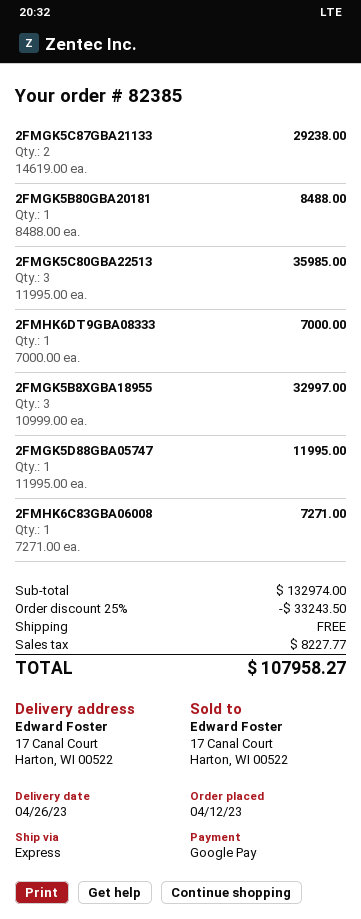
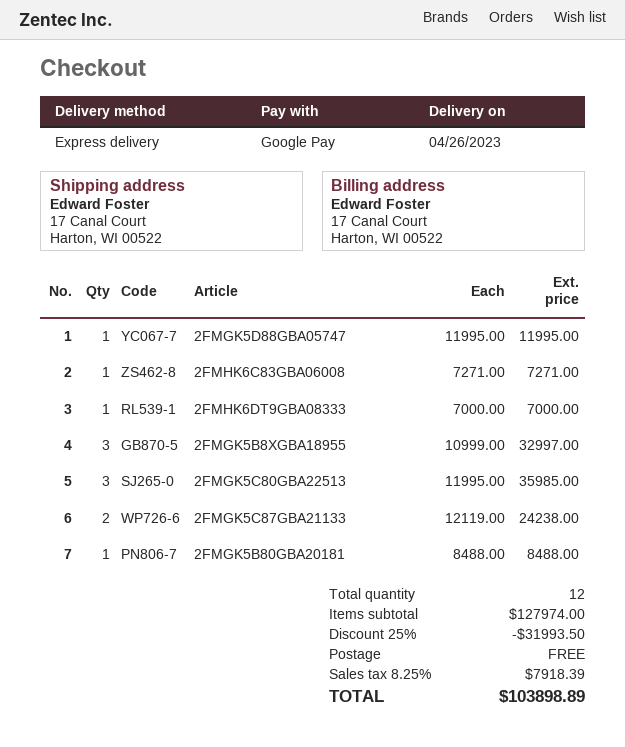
2FMGK5C87GBA21133: 2 x 14619.00 = 29238.00 -> 2 x 12119.00 = 24238.00
subtotal: 132974.00 -> 127974.00
discount: 25% = 33243.50 -> 25% = 31993.50
tax: 8227.77 -> 7918.39
total: 107958.27 -> 103898.89

